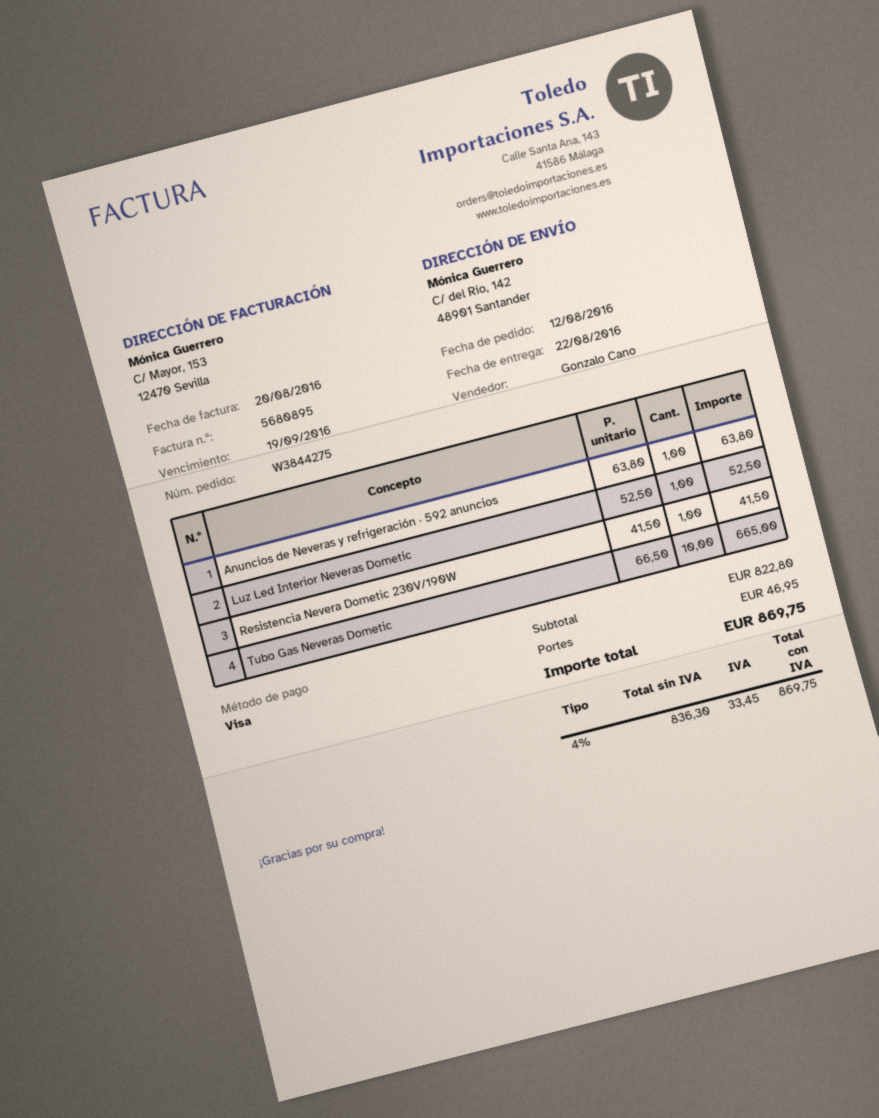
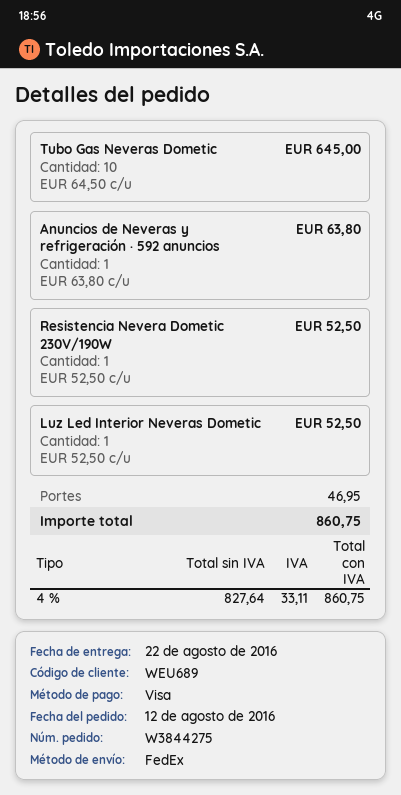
Resistencia Nevera Dometic 230V/190W: 1 x 41.50 = 41.50 -> 1 x 52.50 = 52.50
Tubo Gas Neveras Dometic: 10 x 66.50 = 665.00 -> 10 x 64.50 = 645.00
net: 836.30 -> 827.64
tax: 4% = 33.45 -> 4% = 33.11
total: 869.75 -> 860.75

